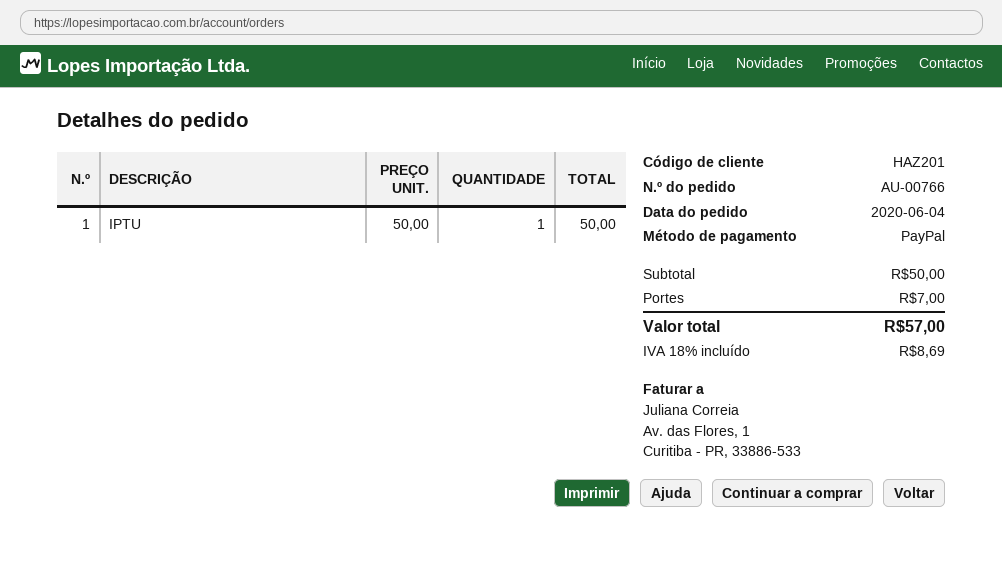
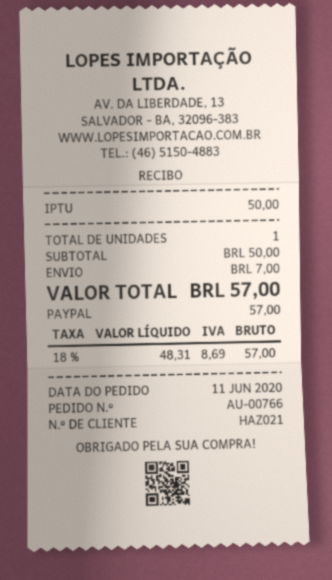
order date: 2020-06-04 -> 2020-06-11
customer number: HAZ201 -> HAZ021

